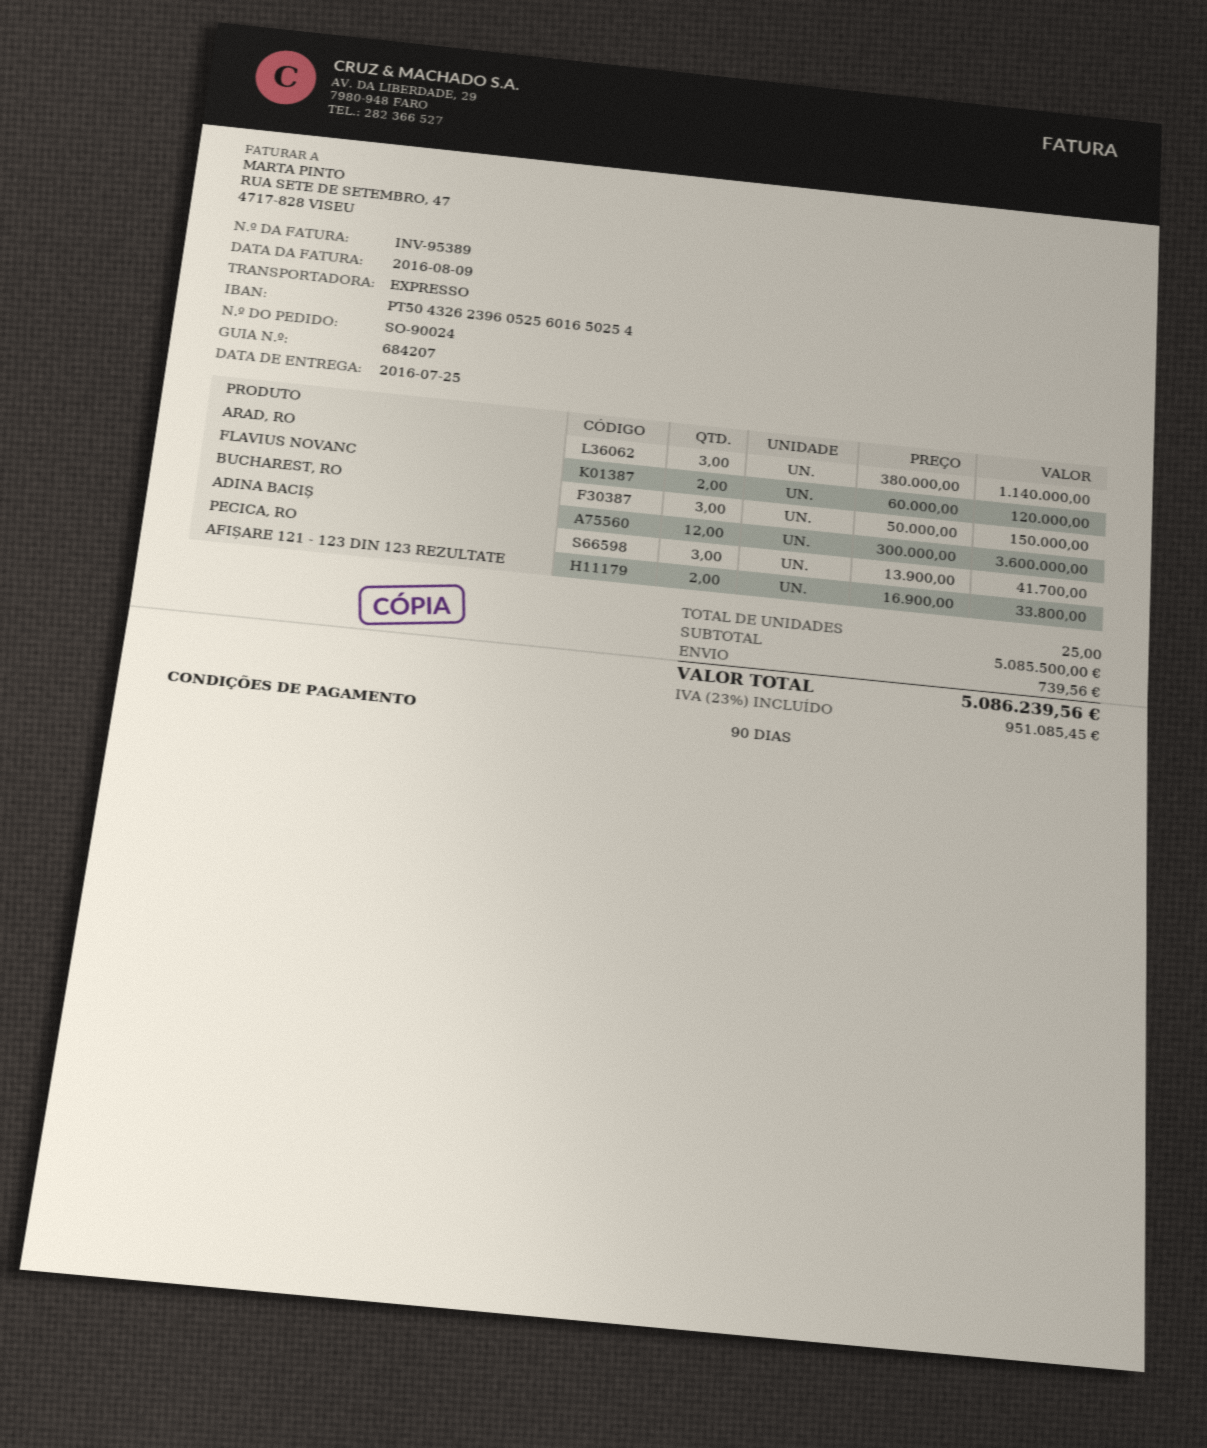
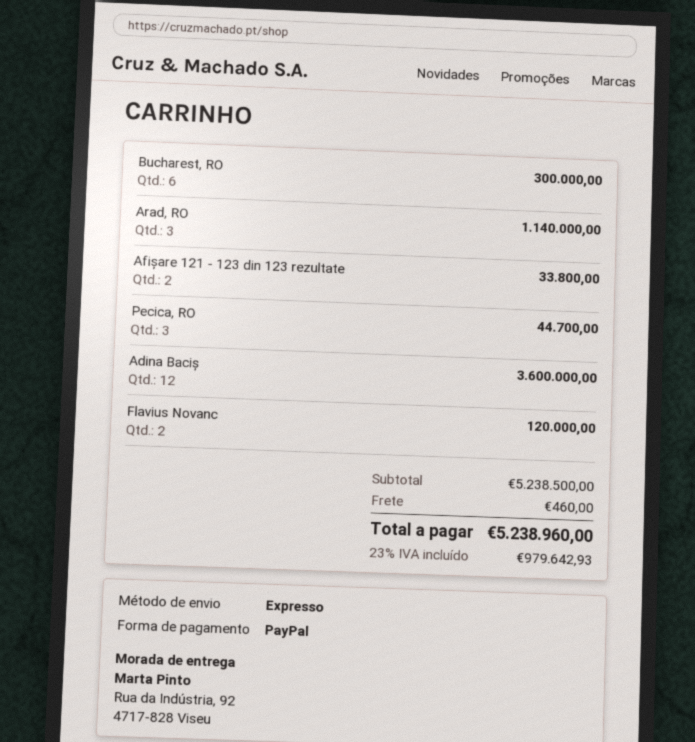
BUCHAREST, RO: 3 for 150000.00 -> 6 for 300000.00
PECICA, RO: 3 for 41700.00 -> 3 for 44700.00
subtotal: 5085500.00 -> 5238500.00
shipping: 739.56 -> 460.00
tax: 23% = 951085.45 -> 23% = 979642.93
total: 5086239.56 -> 5238960.00

